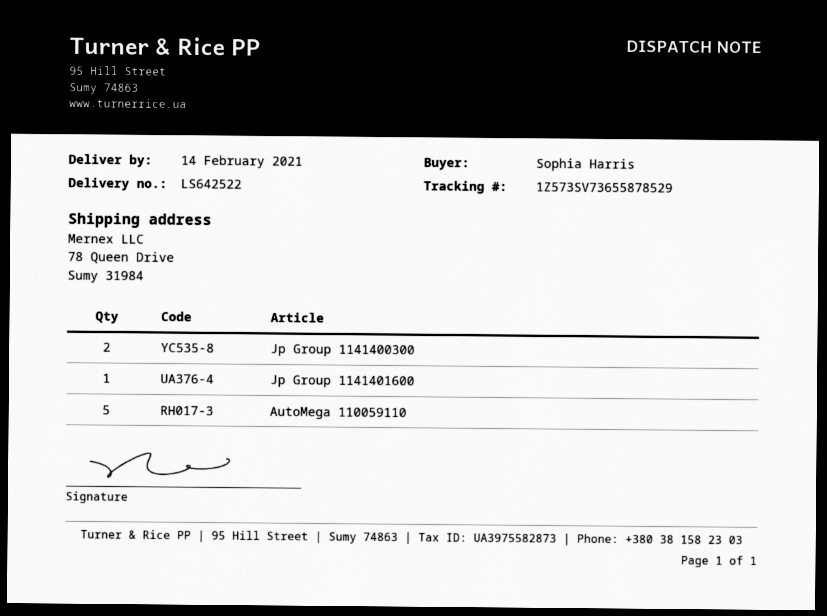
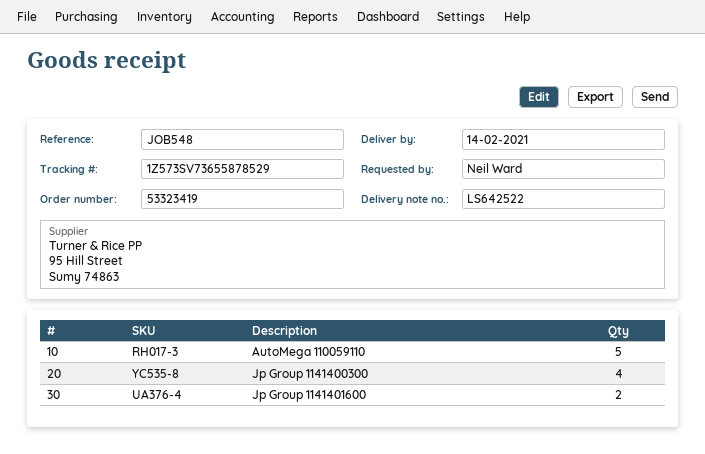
ordered by: Sophia Harris -> Neil Ward
Jp Group 1141400300: 2 -> 4
Jp Group 1141401600: 1 -> 2

